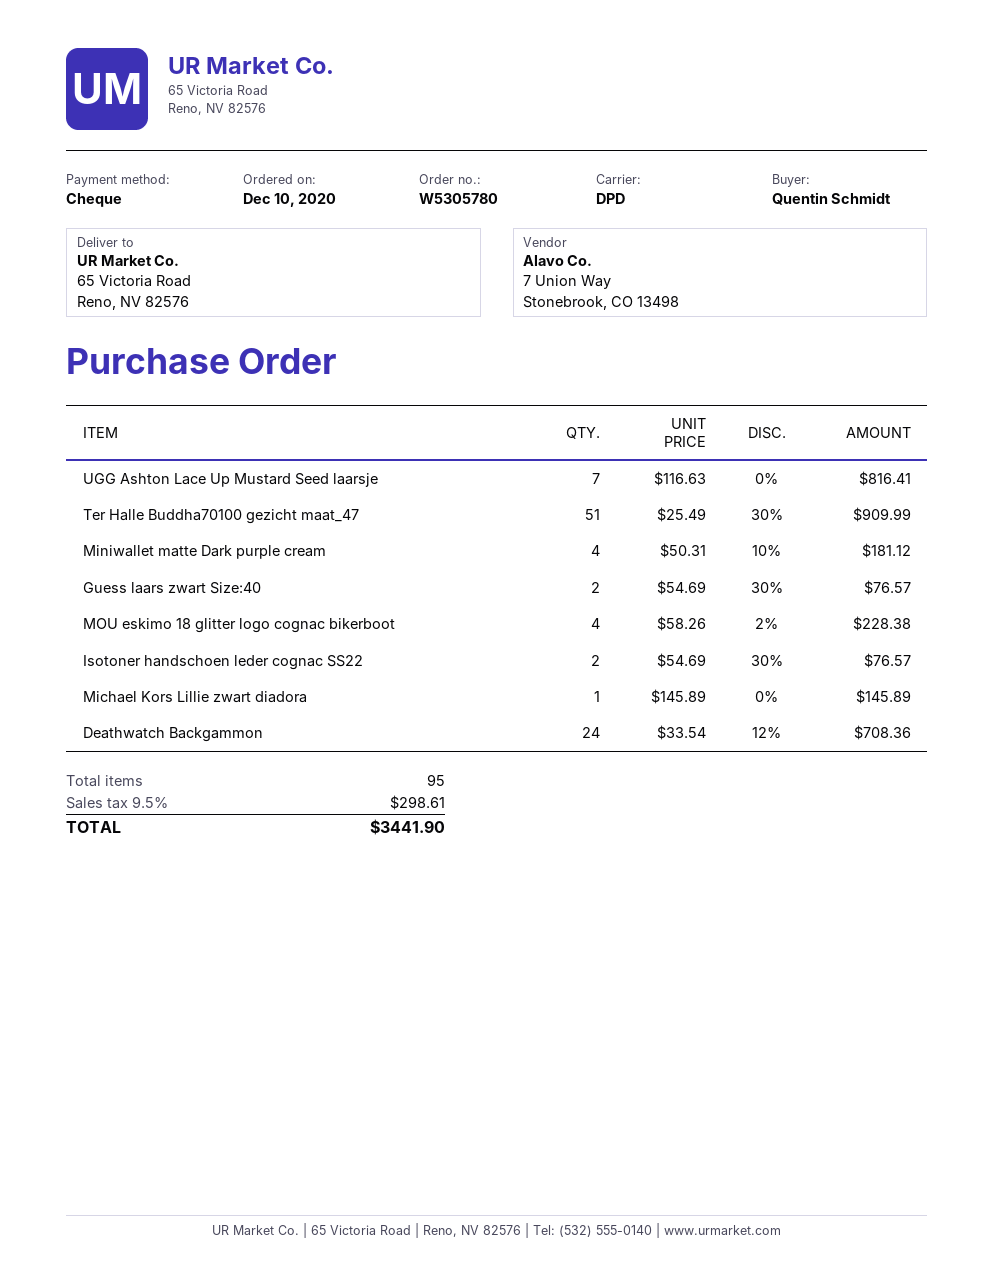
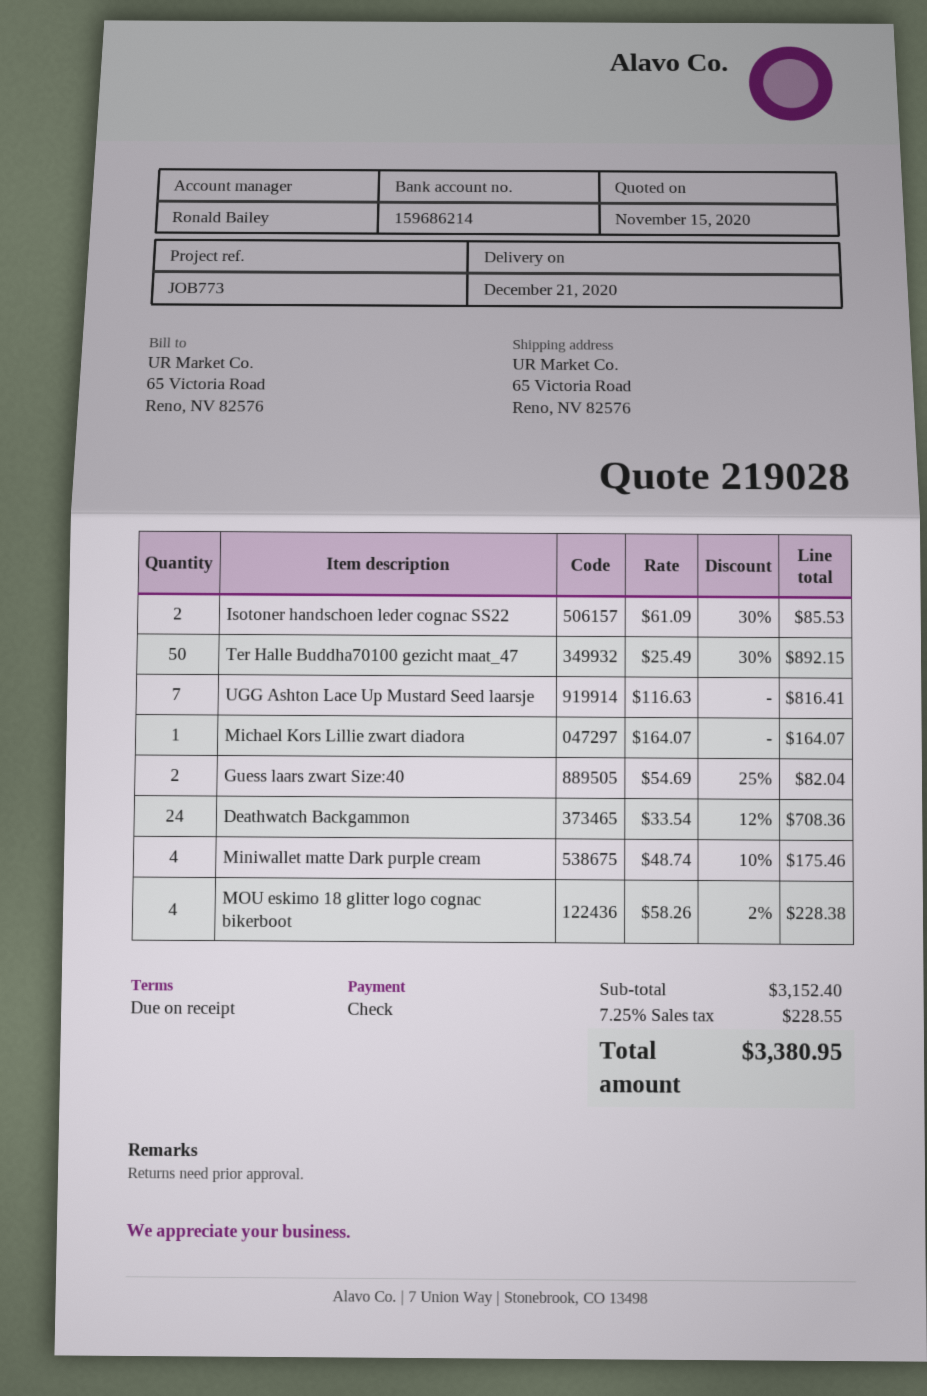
Ter Halle Buddha70100 gezicht maat_47: 51 x 25.49 - 30% = 909.99 -> 50 x 25.49 - 30% = 892.15
Miniwallet matte Dark purple cream: 4 x 50.31 - 10% = 181.12 -> 4 x 48.74 - 10% = 175.46
Guess laars zwart Size:40: 2 x 54.69 - 30% = 76.57 -> 2 x 54.69 - 25% = 82.04
Isotoner handschoen leder cognac SS22: 2 x 54.69 - 30% = 76.57 -> 2 x 61.09 - 30% = 85.53
Michael Kors Lillie zwart diadora: 1 x 145.89 = 145.89 -> 1 x 164.07 = 164.07
tax: 9.5% = 298.61 -> 7.25% = 228.55
total: 3441.90 -> 3380.95

